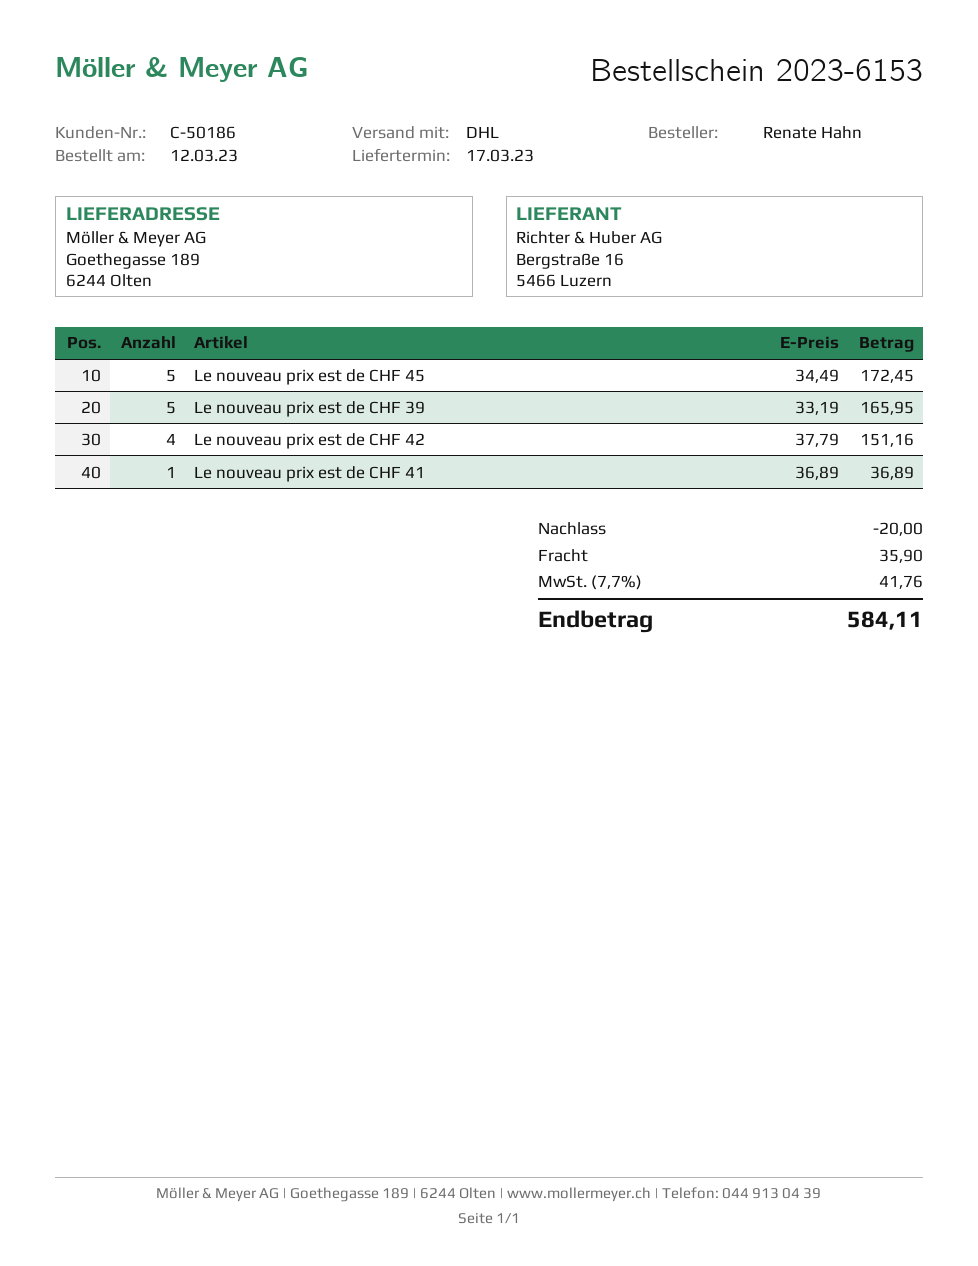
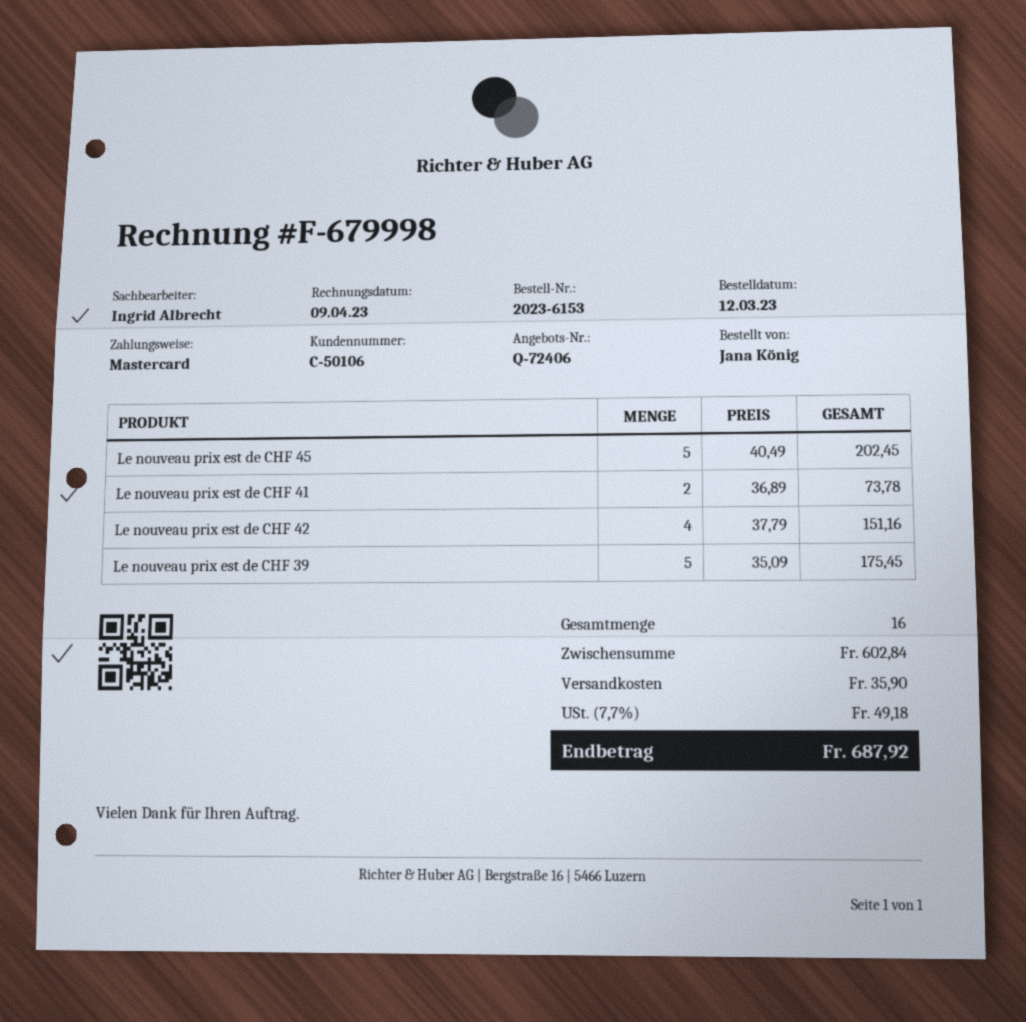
customer number: C-50186 -> C-50106
ordered by: Renate Hahn -> Jana König
Le nouveau prix est de CHF 45: 5 x 34.49 = 172.45 -> 5 x 40.49 = 202.45
Le nouveau prix est de CHF 39: 5 x 33.19 = 165.95 -> 5 x 35.09 = 175.45
Le nouveau prix est de CHF 41: 1 x 36.89 = 36.89 -> 2 x 36.89 = 73.78
discount: 20.00 -> none
tax: 7.7% = 41.76 -> 7.7% = 49.18
total: 584.11 -> 687.92

